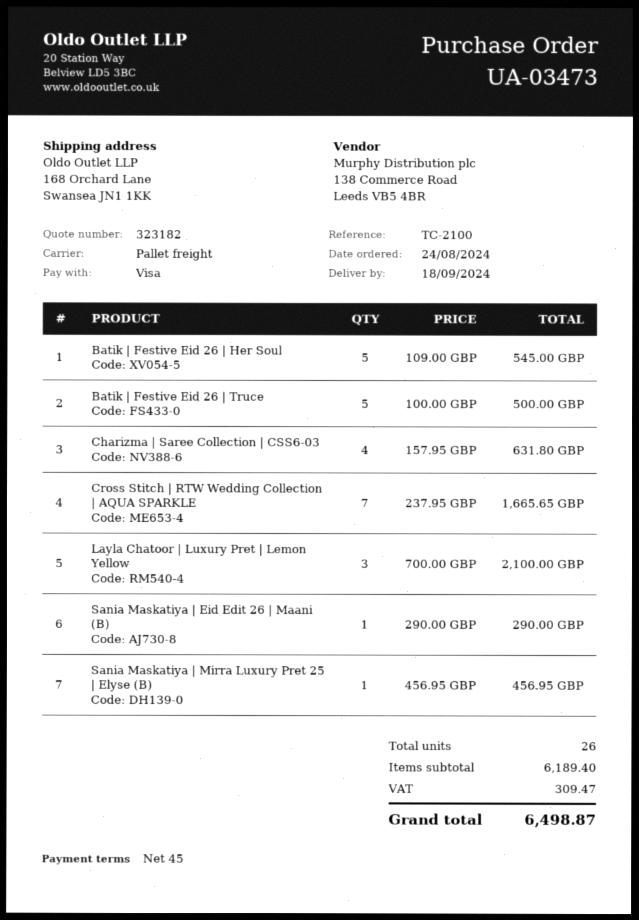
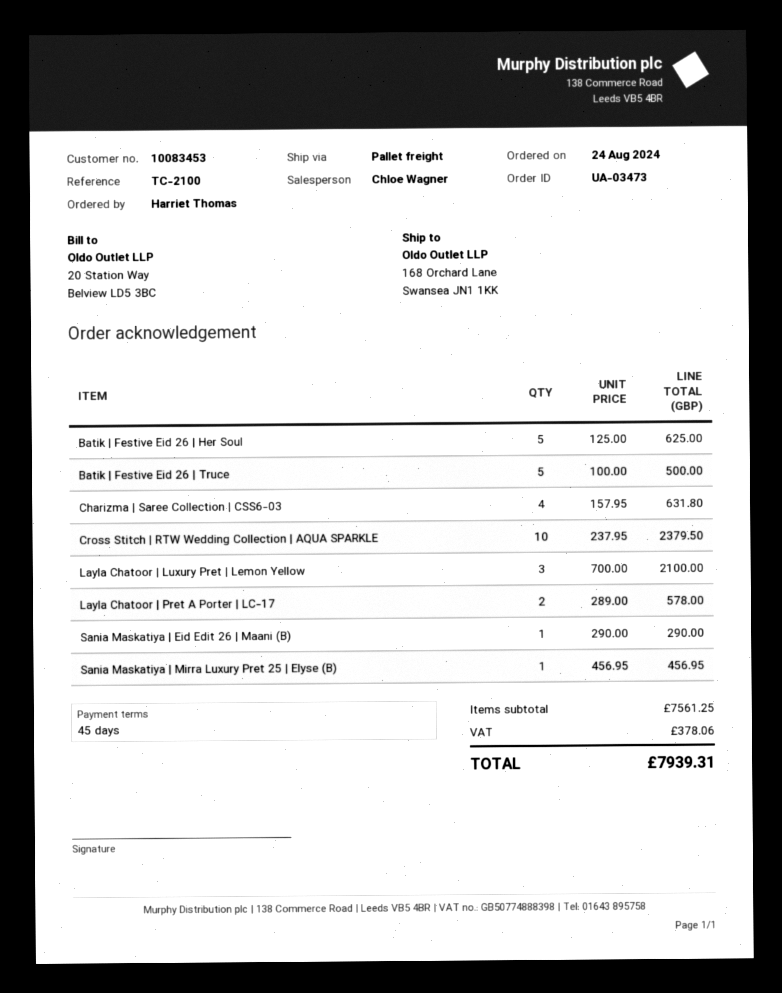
Batik | Festive Eid 26 | Her Soul: 5 x 109.00 = 545.00 -> 5 x 125.00 = 625.00
Cross Stitch | RTW Wedding Collection | AQUA SPARKLE: 7 x 237.95 = 1665.65 -> 10 x 237.95 = 2379.50
Layla Chatoor | Pret A Porter | LC-17: none -> 2 x 289.00 = 578.00
subtotal: 6189.40 -> 7561.25
tax: 309.47 -> 378.06
total: 6498.87 -> 7939.31

